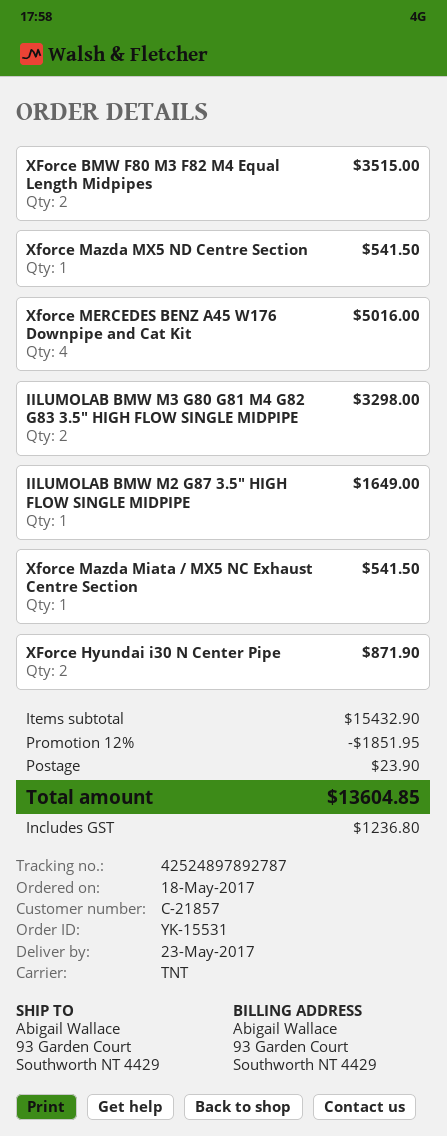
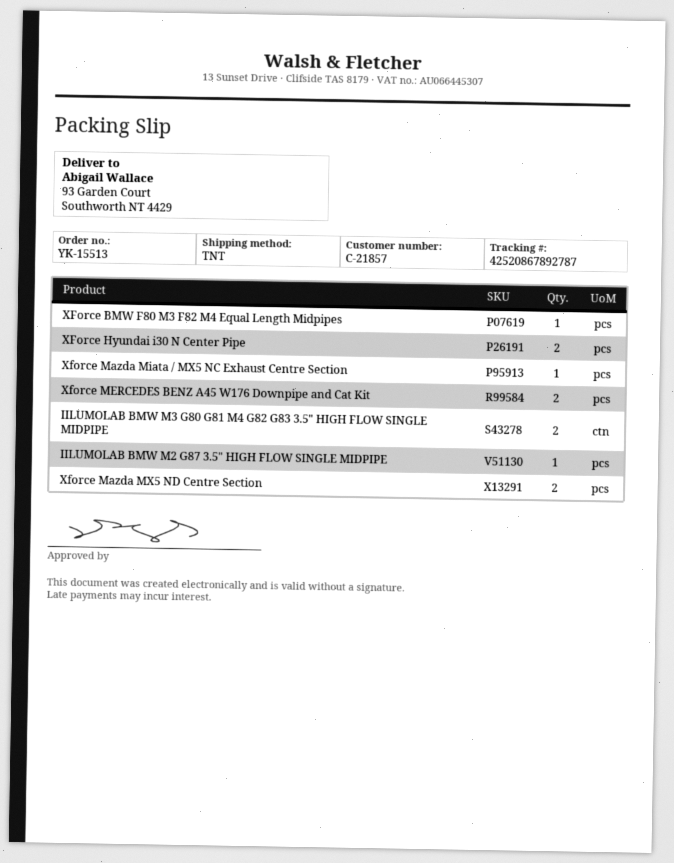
order number: YK-15531 -> YK-15513
tracking number: 42524897892787 -> 42520867892787
XForce BMW F80 M3 F82 M4 Equal Length Midpipes: 2 -> 1
Xforce Mazda MX5 ND Centre Section: 1 -> 2
Xforce MERCEDES BENZ A45 W176 Downpipe and Cat Kit: 4 -> 2

